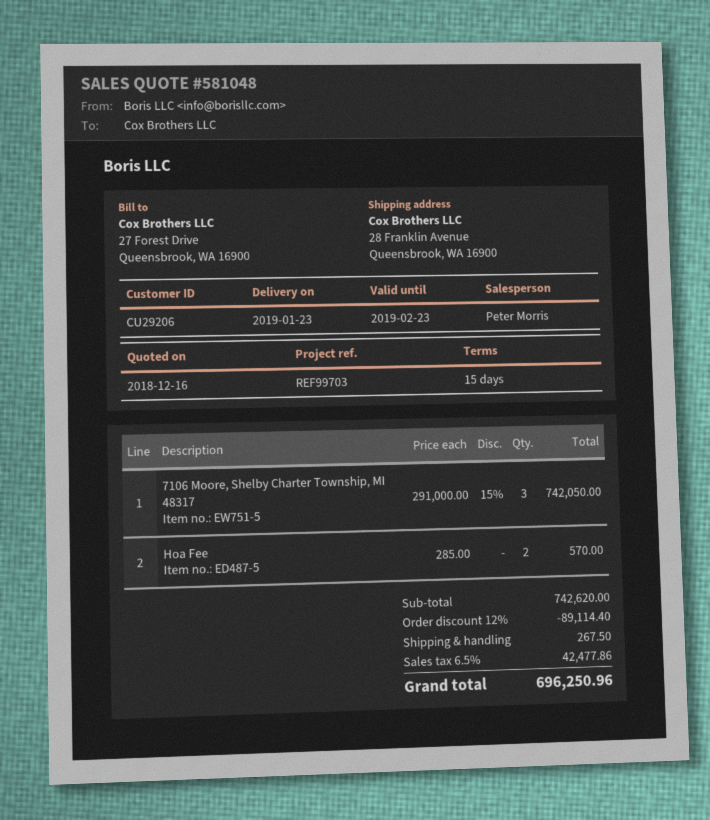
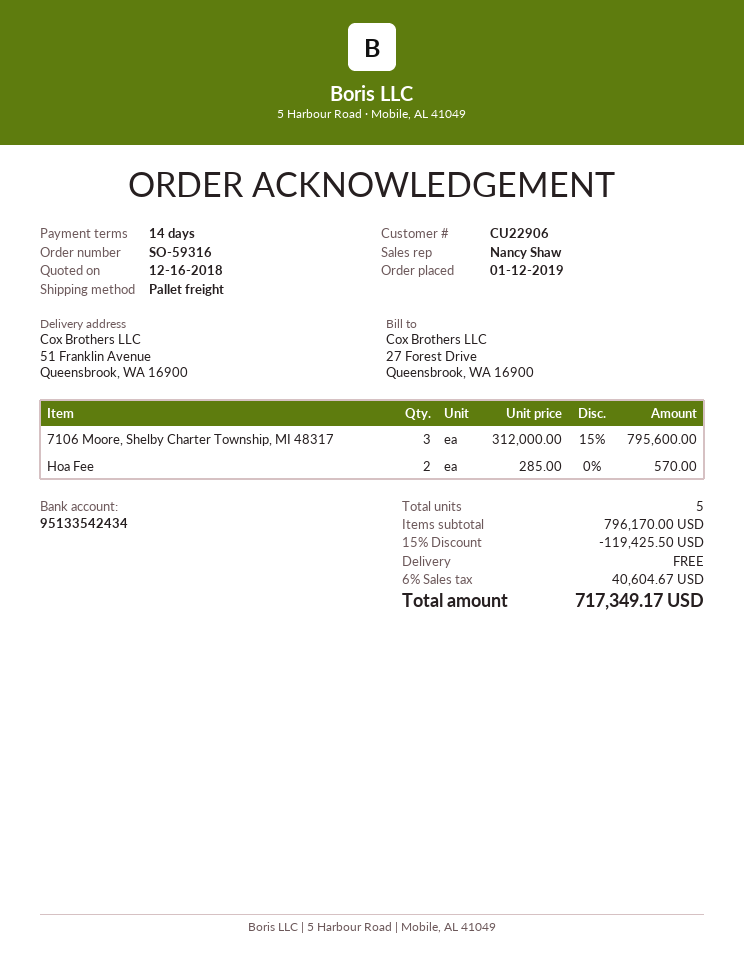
payment terms: 15 days -> 14 days
customer number: CU29206 -> CU22906
sales rep: Peter Morris -> Nancy Shaw
ship to: 28 Franklin Avenue, Queensbrook, WA 16900 -> 51 Franklin Avenue, Queensbrook, WA 16900
7106 Moore, Shelby Charter Township, MI 48317: 3 x 291000.00 - 15% = 742050.00 -> 3 x 312000.00 - 15% = 795600.00
subtotal: 742620.00 -> 796170.00
discount: 12% = 89114.40 -> 15% = 119425.50
shipping: 267.50 -> 0.00
tax: 6.5% = 42477.86 -> 6% = 40604.67
total: 696250.96 -> 717349.17

